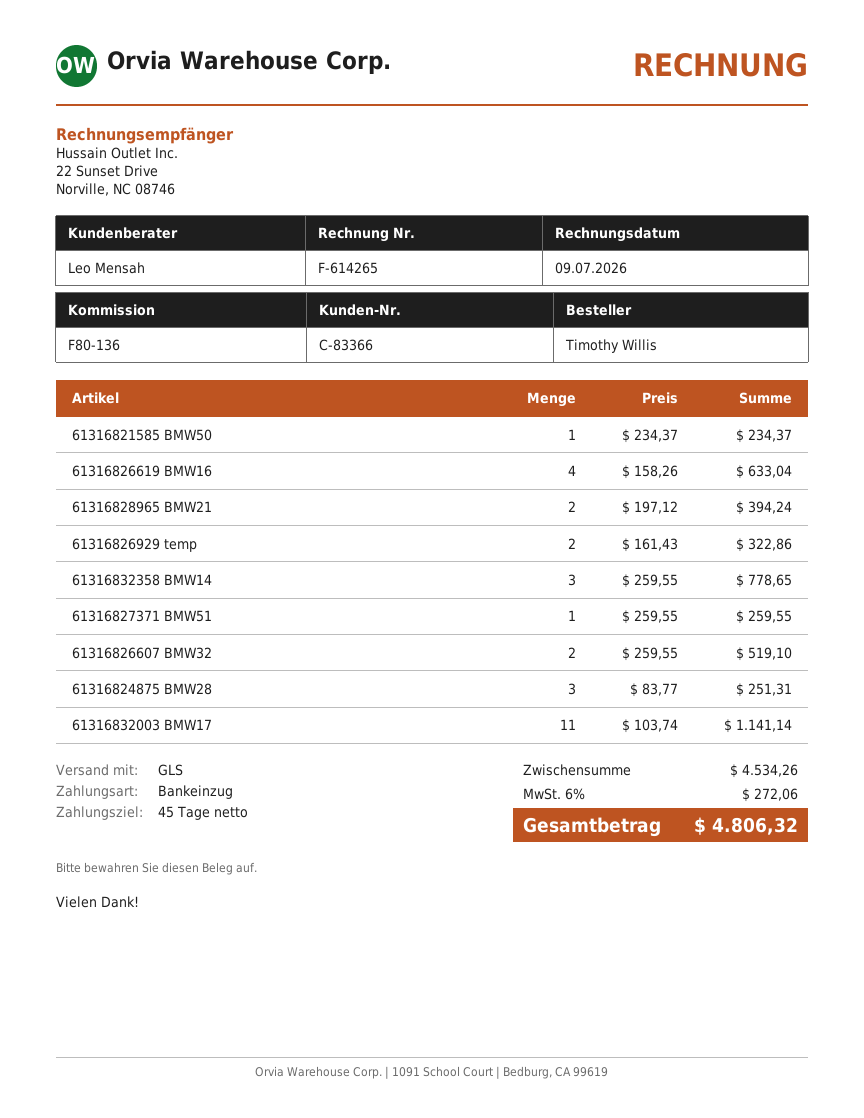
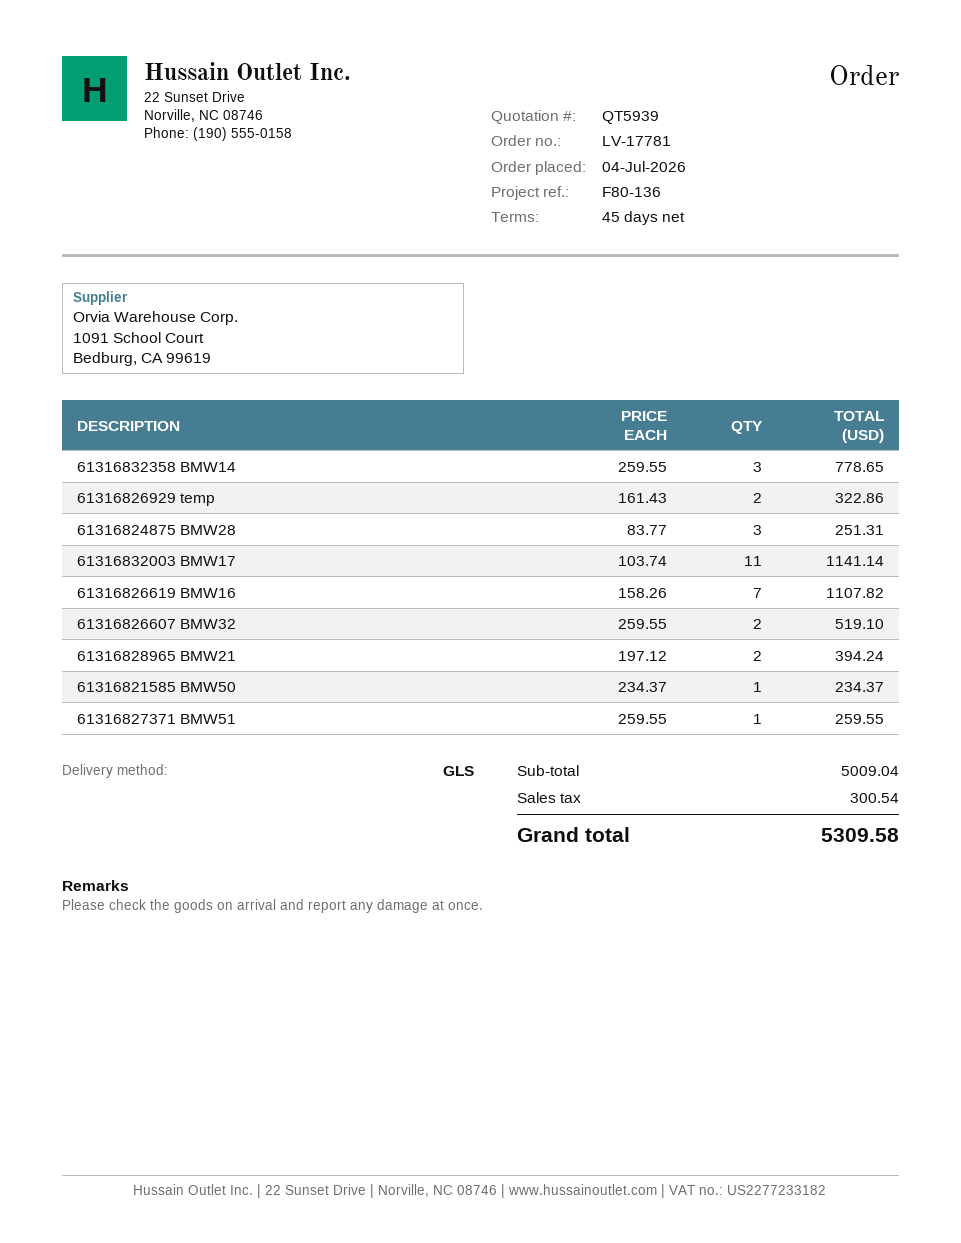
61316826619 BMW16: 4 x 158.26 = 633.04 -> 7 x 158.26 = 1107.82
subtotal: 4534.26 -> 5009.04
tax: 272.06 -> 300.54
total: 4806.32 -> 5309.58

